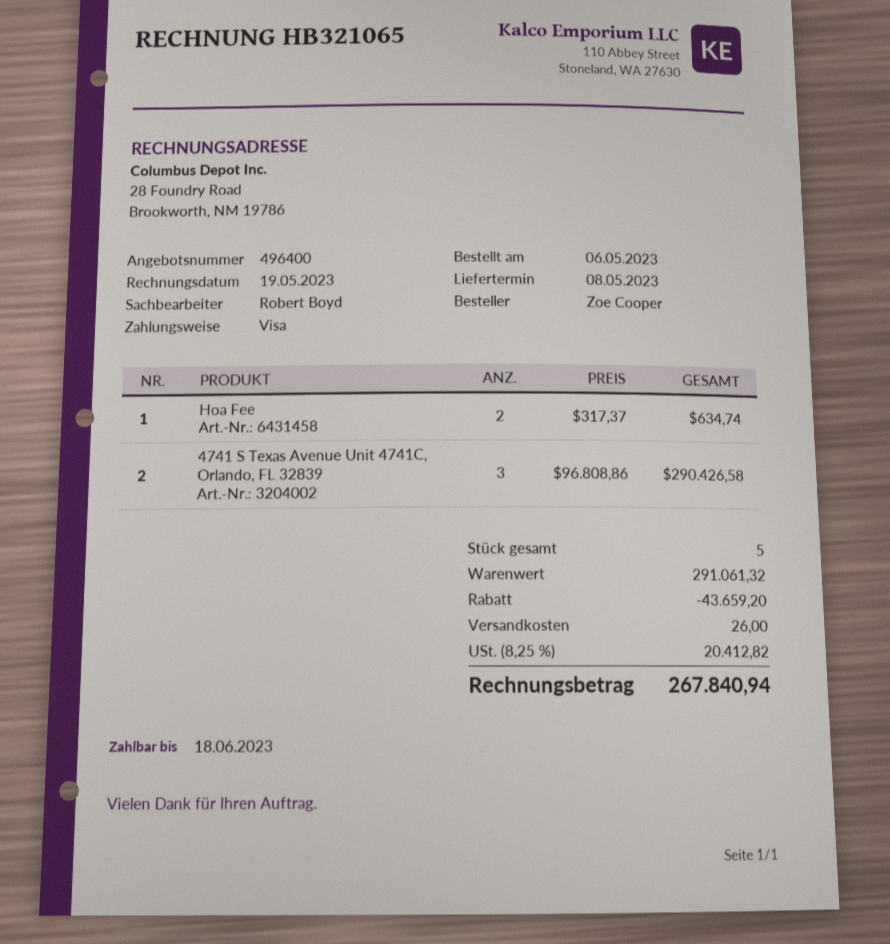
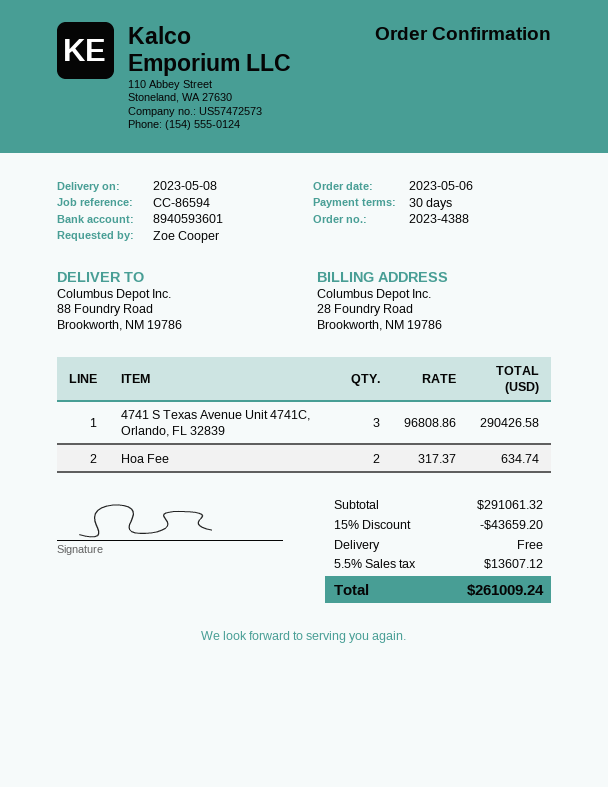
shipping: 26.00 -> 0.00
tax: 8.25% = 20412.82 -> 5.5% = 13607.12
total: 267840.94 -> 261009.24

